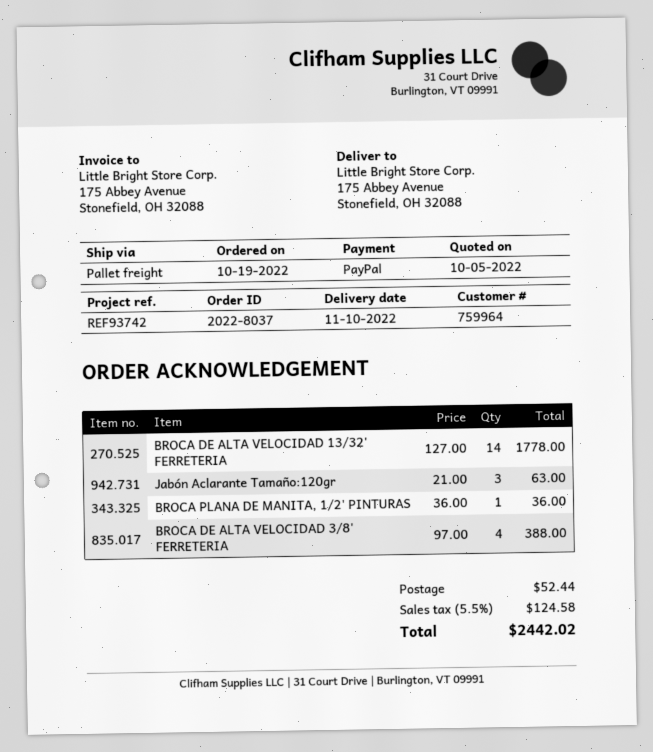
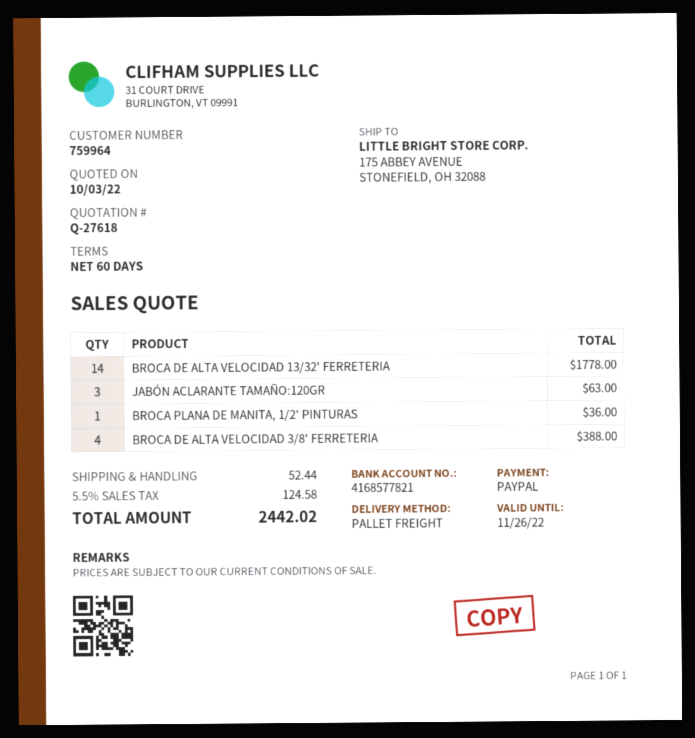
quote date: 2022-10-05 -> 2022-10-03

